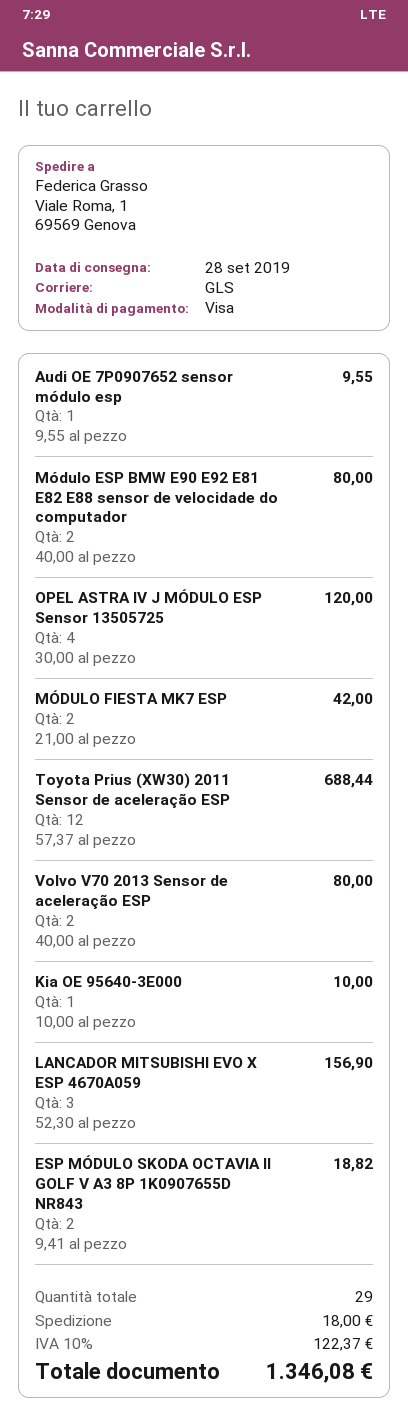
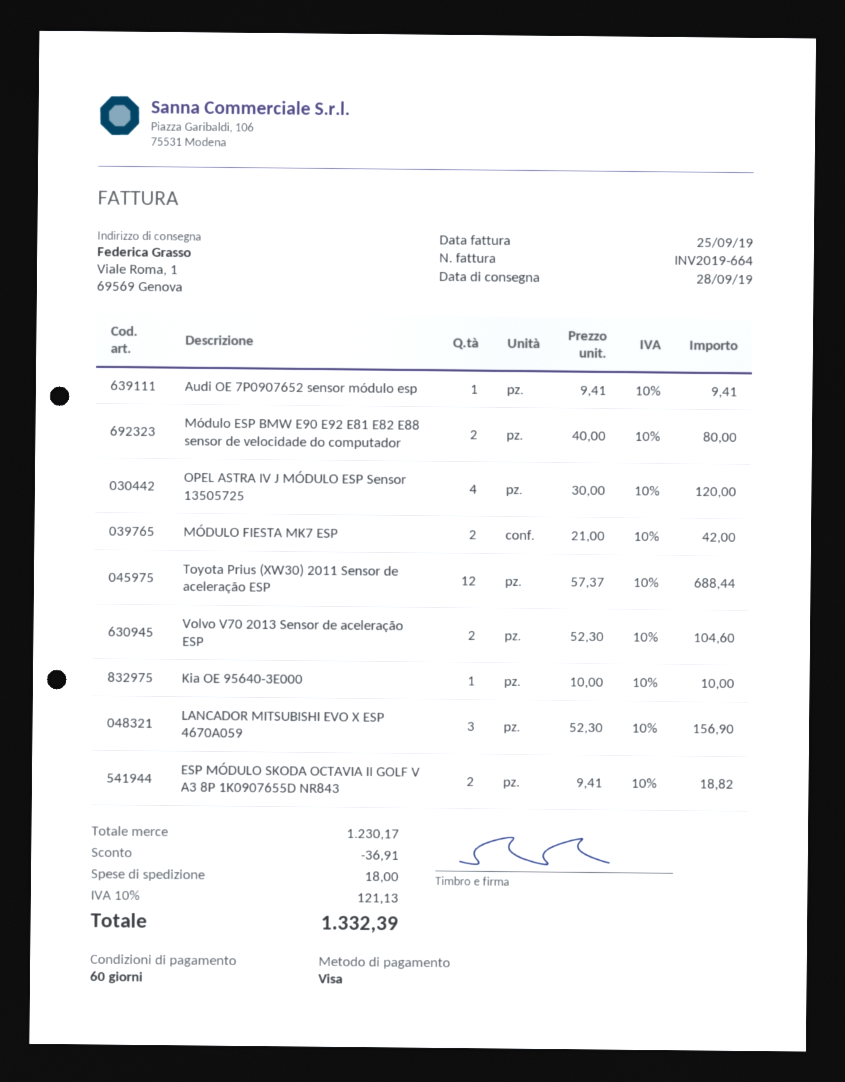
Audi OE 7P0907652 sensor módulo esp: 1 x 9.55 = 9.55 -> 1 x 9.41 = 9.41
Volvo V70 2013 Sensor de aceleração ESP: 2 x 40.00 = 80.00 -> 2 x 52.30 = 104.60
discount: none -> 36.91
tax: 10% = 122.37 -> 10% = 121.13
total: 1346.08 -> 1332.39

